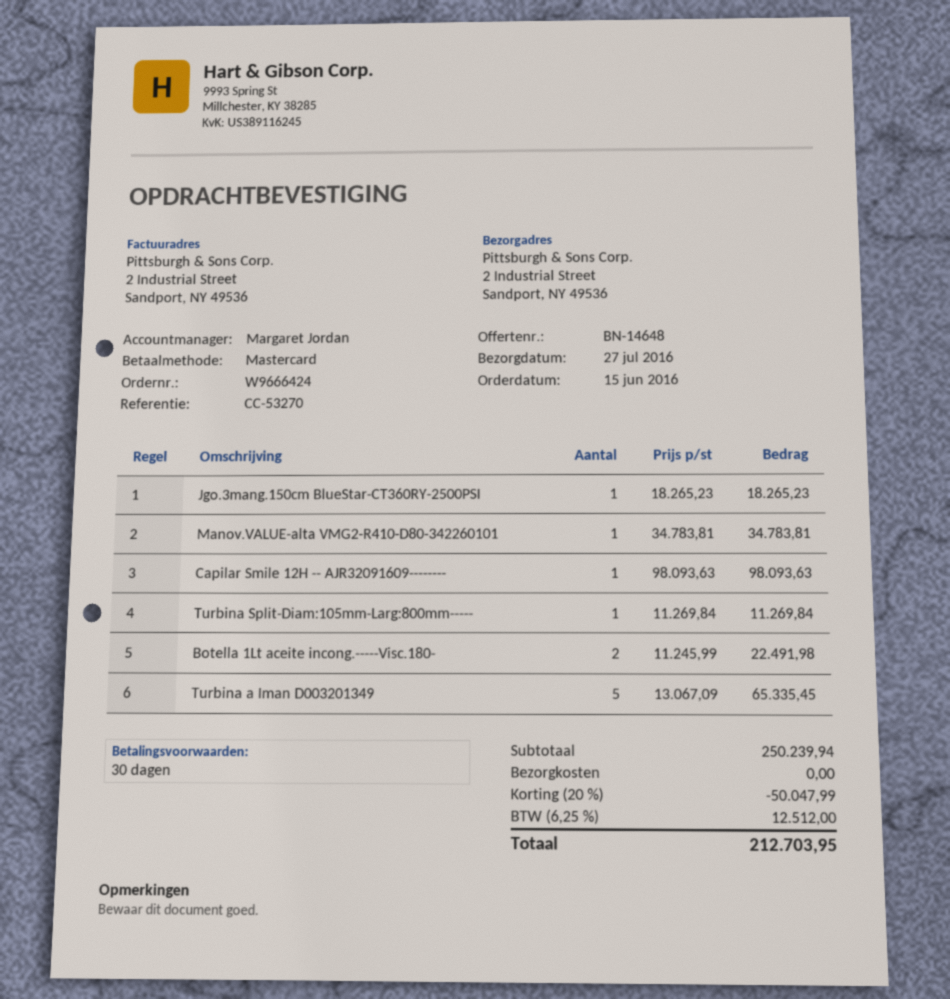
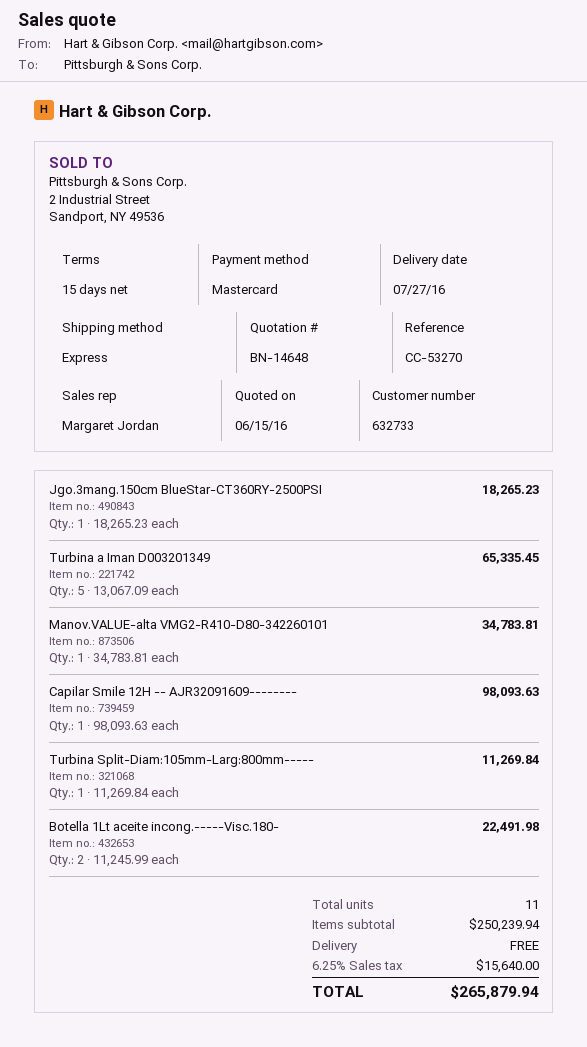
payment terms: 30 days -> 15 days
discount: 20% = 50047.99 -> none
tax: 6.25% = 12512.00 -> 6.25% = 15640.00
total: 212703.95 -> 265879.94

